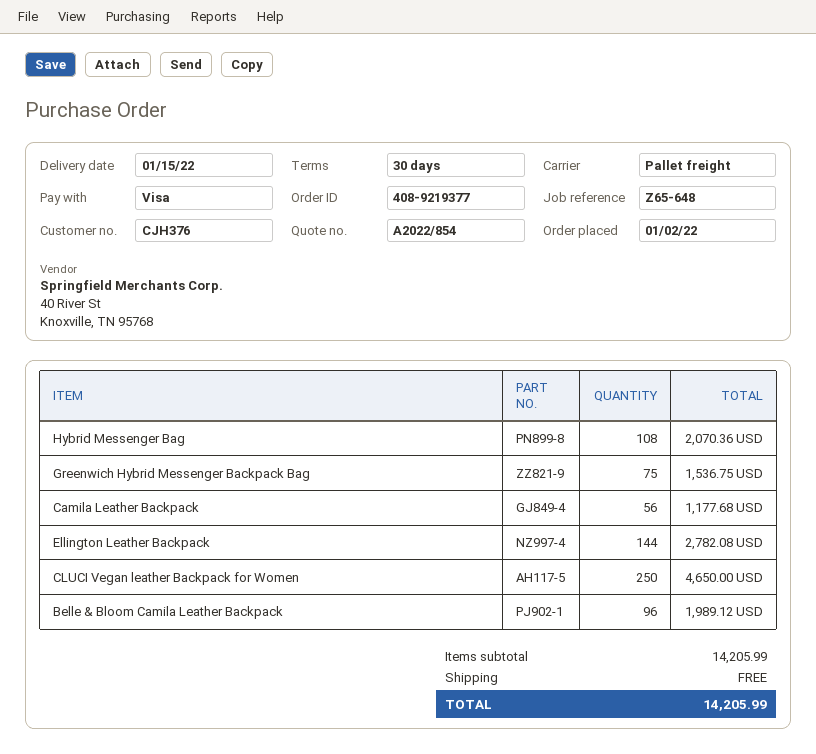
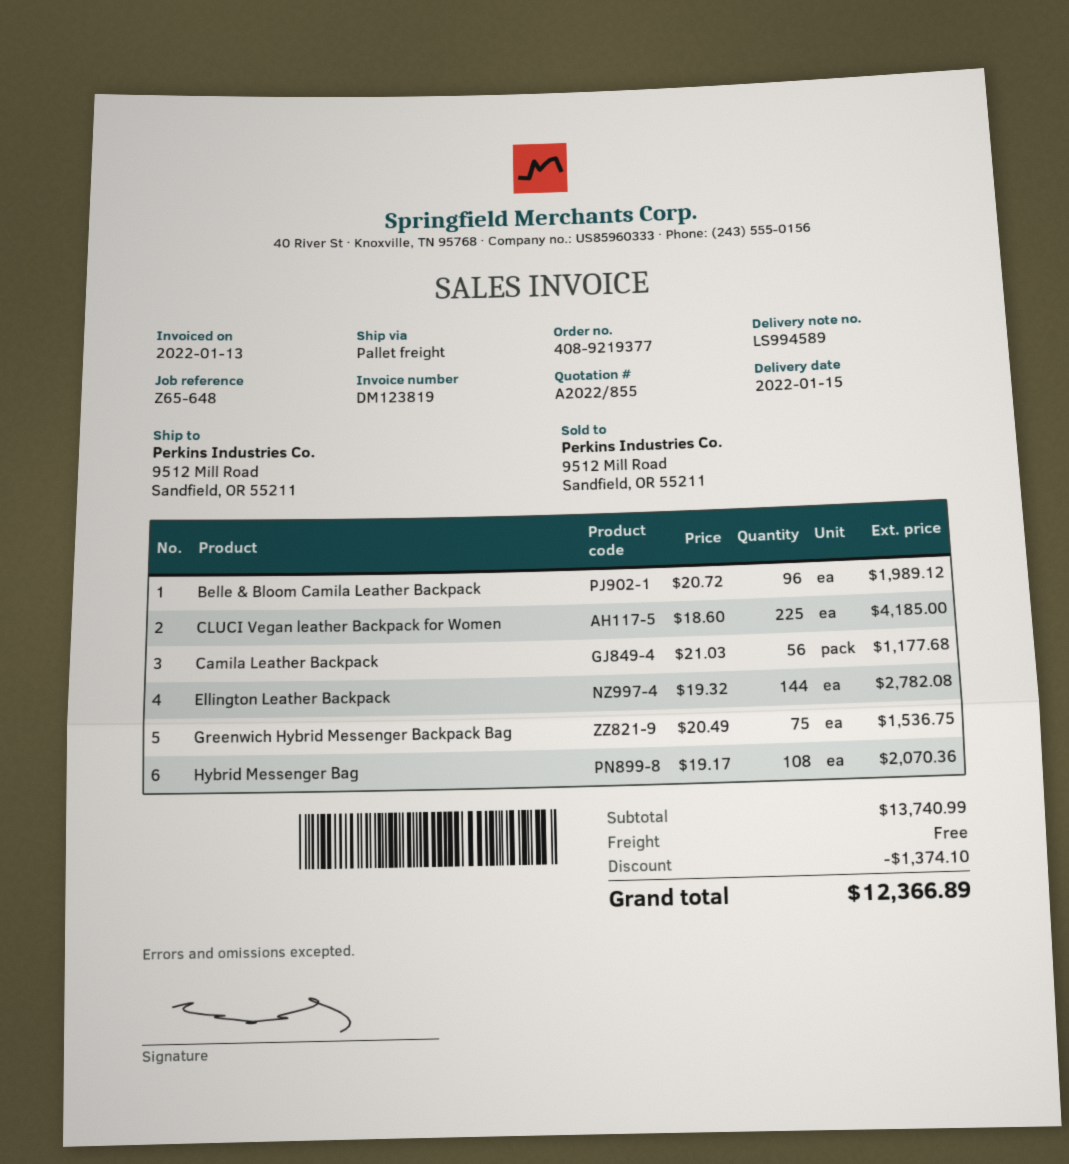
quote number: A2022/854 -> A2022/855
CLUCI Vegan leather Backpack for Women: 250 for 4650.00 -> 225 for 4185.00
subtotal: 14205.99 -> 13740.99
discount: none -> 1374.10
total: 14205.99 -> 12366.89

